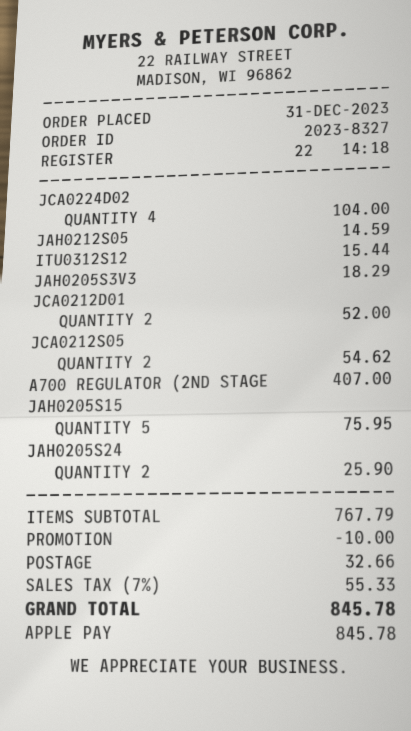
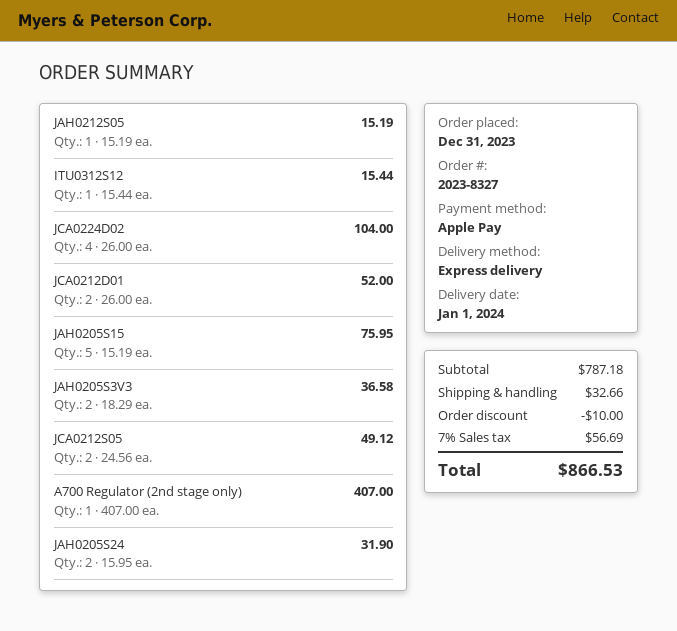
JAH0212S05: 1 for 14.59 -> 1 for 15.19
JAH0205S3V3: 1 for 18.29 -> 2 for 36.58
JCA0212S05: 2 for 54.62 -> 2 for 49.12
JAH0205S24: 2 for 25.90 -> 2 for 31.90
subtotal: 767.79 -> 787.18
tax: 7% = 55.33 -> 7% = 56.69
total: 845.78 -> 866.53

